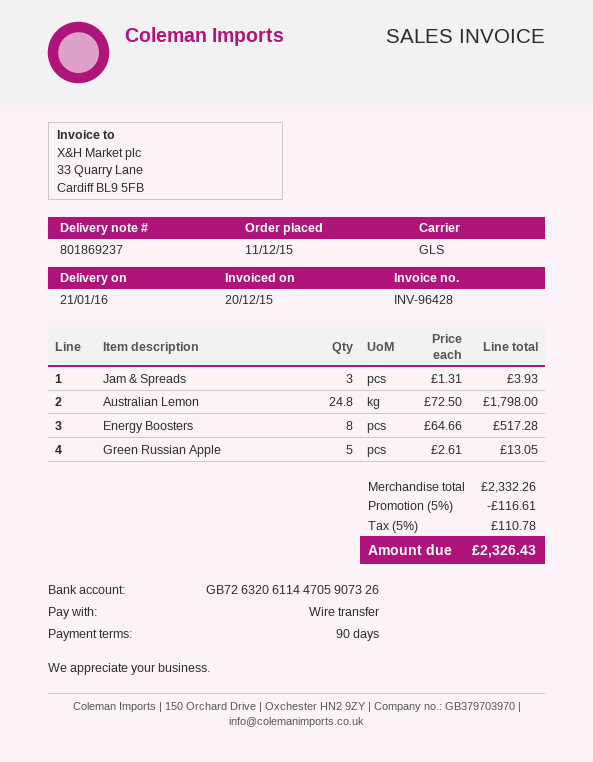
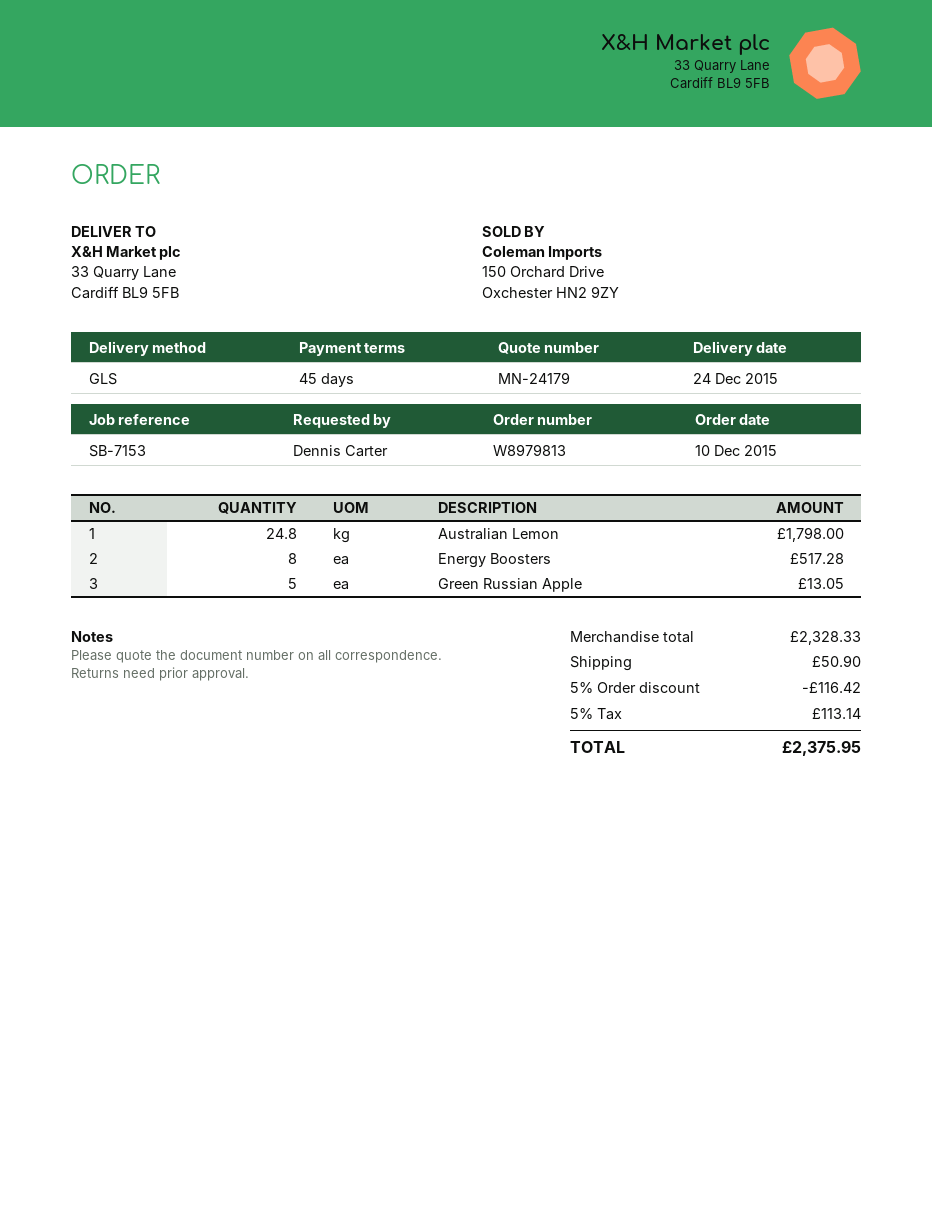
order date: 2015-12-11 -> 2015-12-10
delivery date: 2016-01-21 -> 2015-12-24
payment terms: 90 days -> 45 days
Jam & Spreads: 3 for 3.93 -> none
subtotal: 2332.26 -> 2328.33
discount: 5% = 116.61 -> 5% = 116.42
shipping: none -> 50.90
tax: 5% = 110.78 -> 5% = 113.14
total: 2326.43 -> 2375.95

